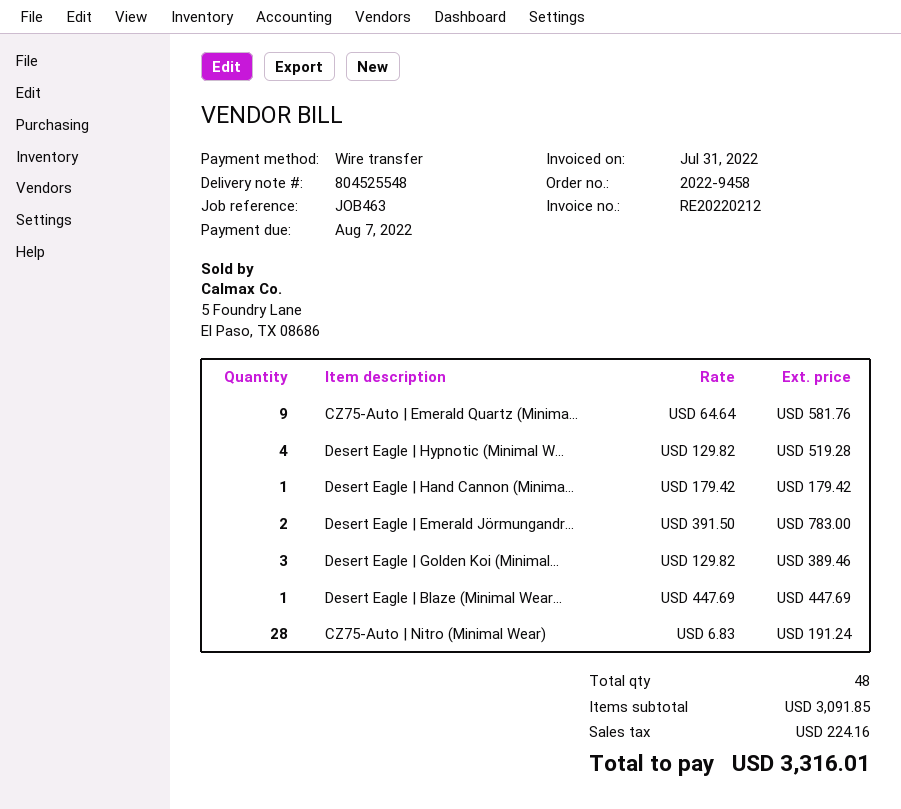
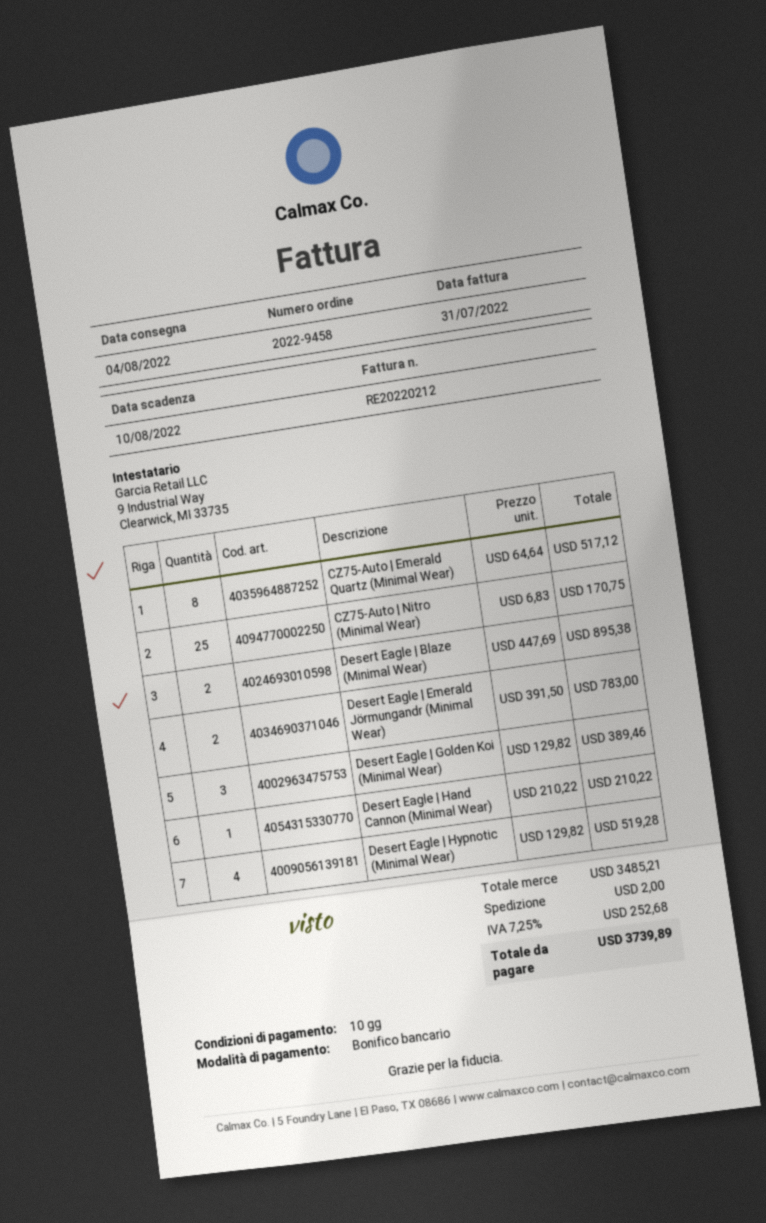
due date: 2022-08-07 -> 2022-08-10
CZ75-Auto | Emerald Quartz (Minima...: 9 x 64.64 = 581.76 -> 8 x 64.64 = 517.12
Desert Eagle | Hand Cannon (Minima...: 1 x 179.42 = 179.42 -> 1 x 210.22 = 210.22
Desert Eagle | Blaze (Minimal Wear...: 1 x 447.69 = 447.69 -> 2 x 447.69 = 895.38
CZ75-Auto | Nitro (Minimal Wear): 28 x 6.83 = 191.24 -> 25 x 6.83 = 170.75
subtotal: 3091.85 -> 3485.21
shipping: none -> 2.00
tax: 224.16 -> 252.68
total: 3316.01 -> 3739.89

